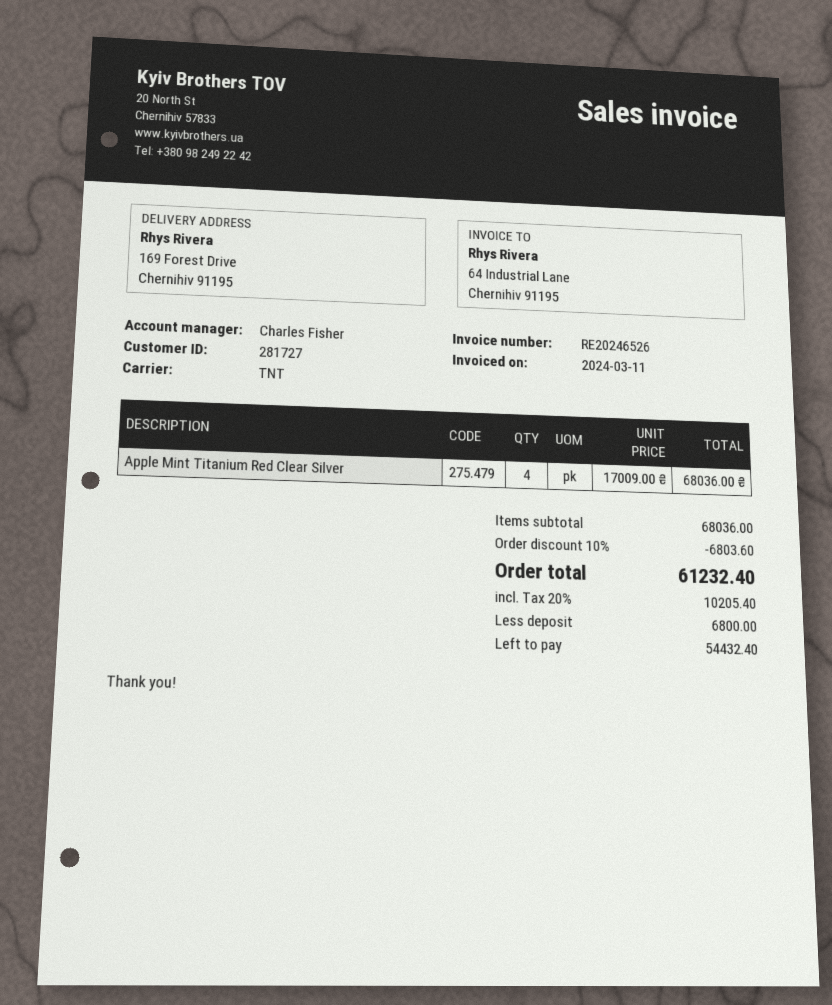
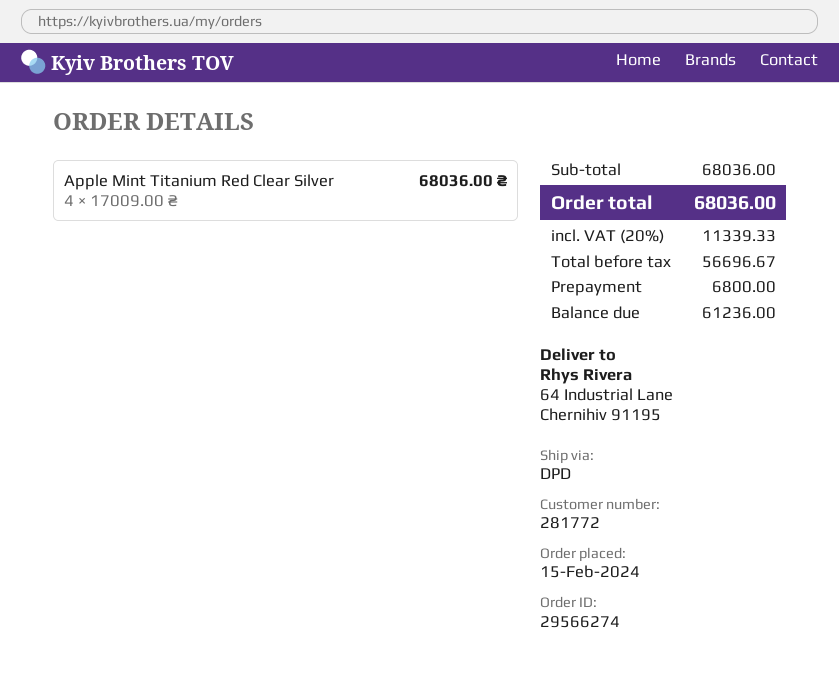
customer number: 281727 -> 281772
shipping method: TNT -> DPD
ship to: 169 Forest Drive, Chernihiv 91195 -> 64 Industrial Lane, Chernihiv 91195
discount: 10% = 6803.60 -> none
tax: 20% = 10205.40 -> 20% = 11339.33
total: 61232.40 -> 68036.00
balance: 54432.40 -> 61236.00

